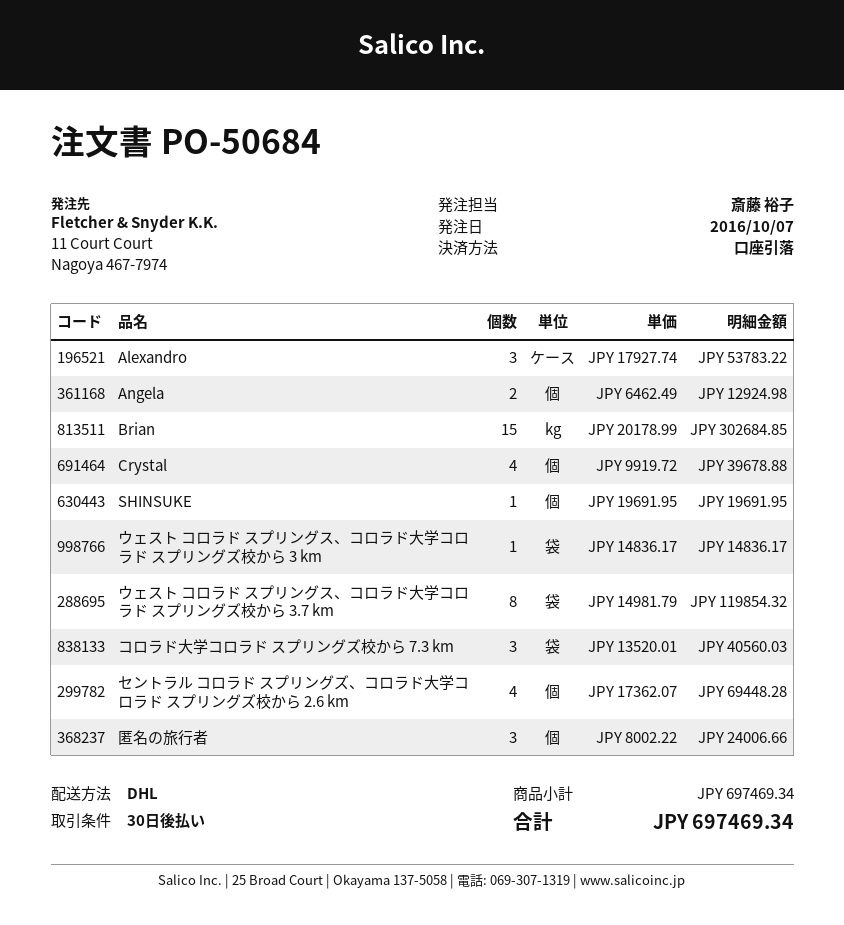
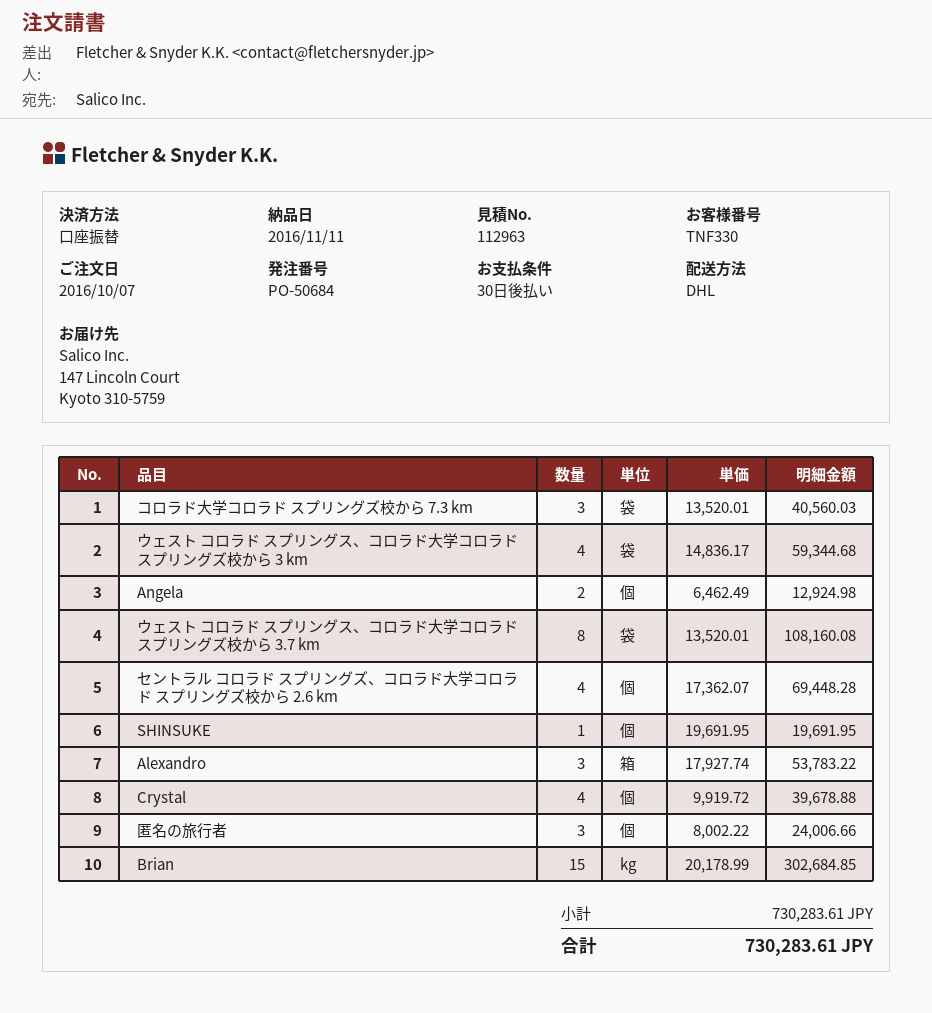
ウェスト コロラド スプリングス、コロラド大学コロラド スプリングズ校から 3 km: 1 x 14836.17 = 14836.17 -> 4 x 14836.17 = 59344.68
ウェスト コロラド スプリングス、コロラド大学コロラド スプリングズ校から 3.7 km: 8 x 14981.79 = 119854.32 -> 8 x 13520.01 = 108160.08
subtotal: 697469.34 -> 730283.61
total: 697469.34 -> 730283.61

